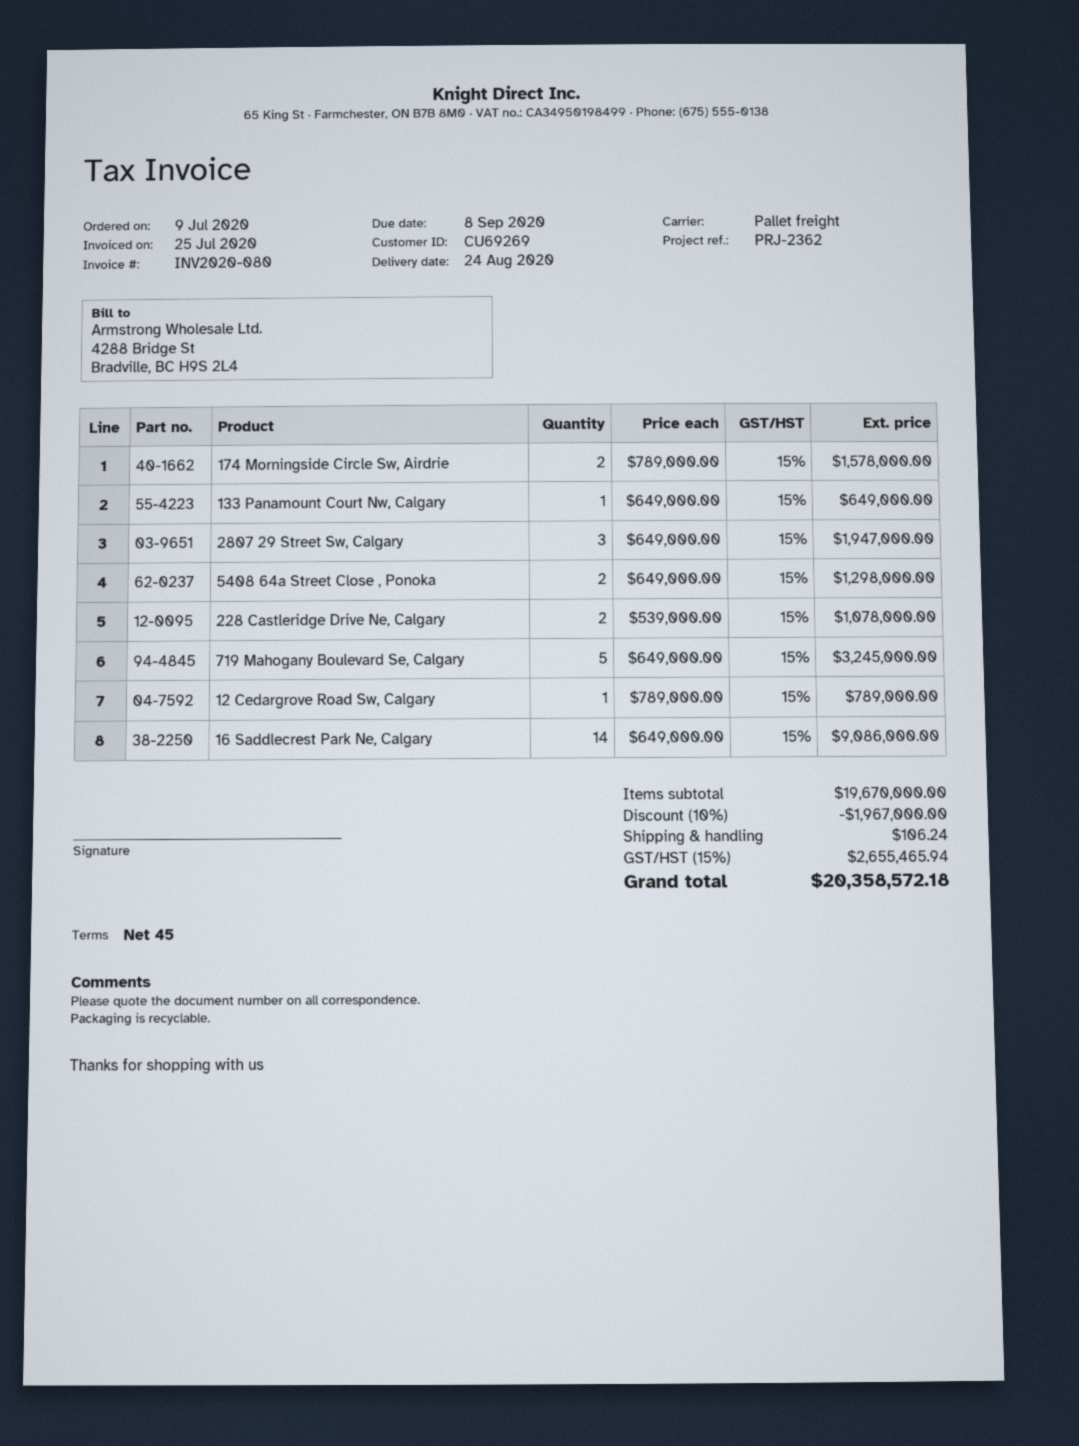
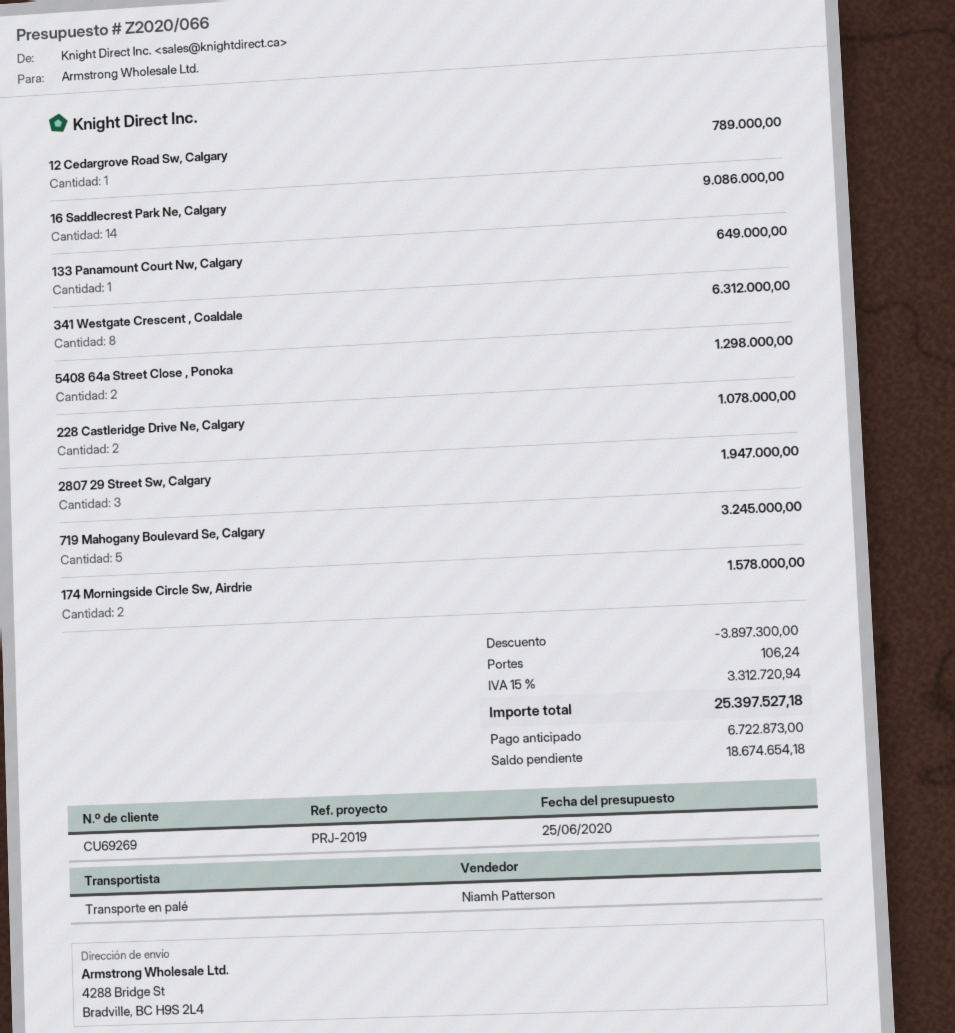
reference: PRJ-2362 -> PRJ-2019
341 Westgate Crescent , Coaldale: none -> 8 for 6312000.00
discount: 1967000.00 -> 3897300.00
tax: 15% = 2655465.94 -> 15% = 3312720.94
total: 20358572.18 -> 25397527.18

